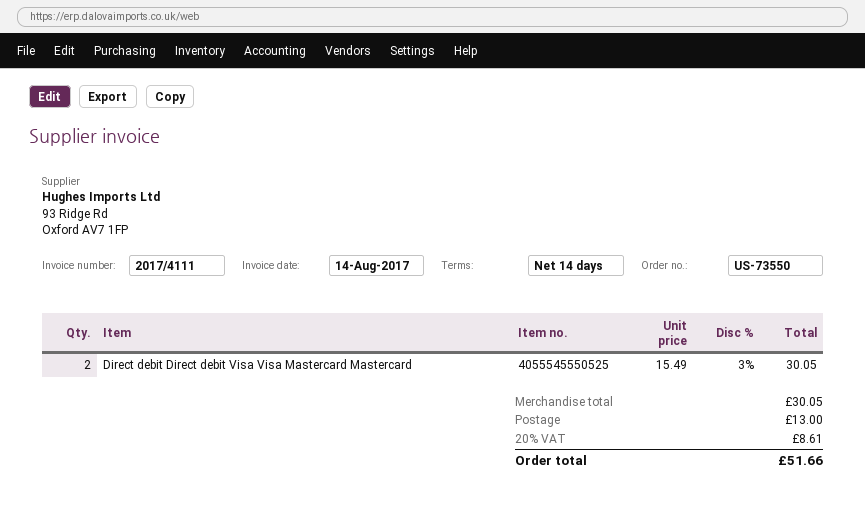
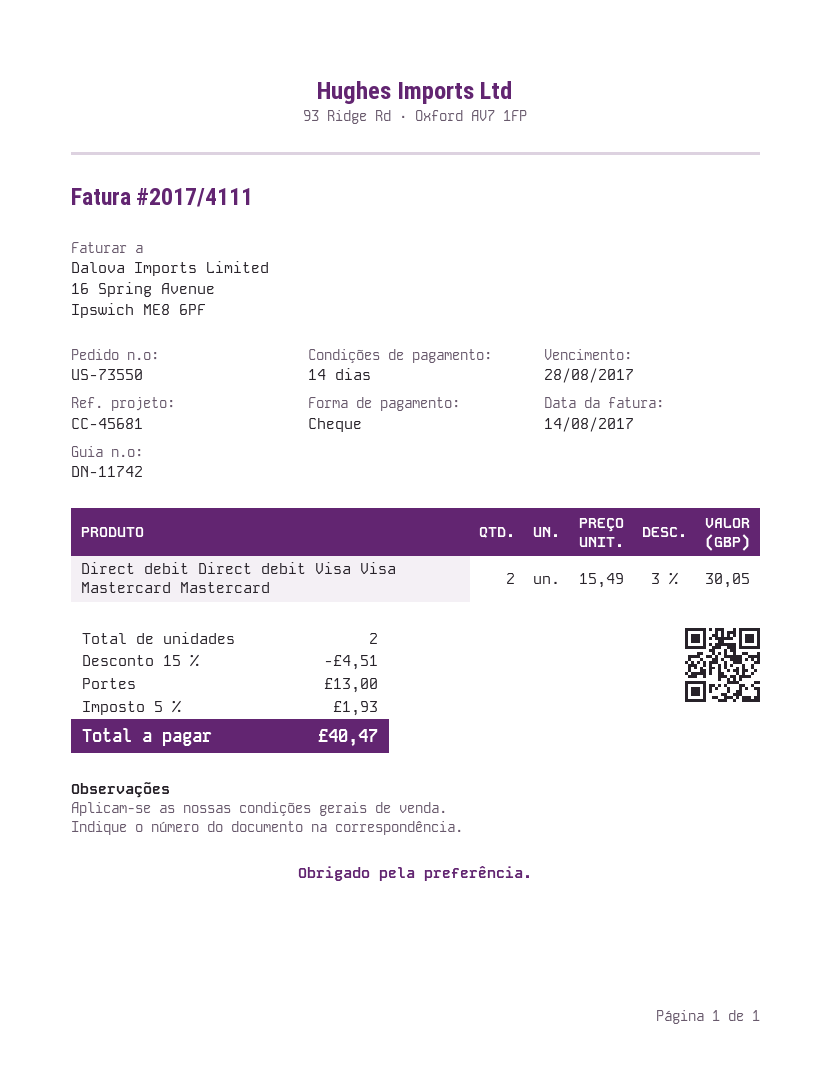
discount: none -> 15% = 4.51
tax: 20% = 8.61 -> 5% = 1.93
total: 51.66 -> 40.47

